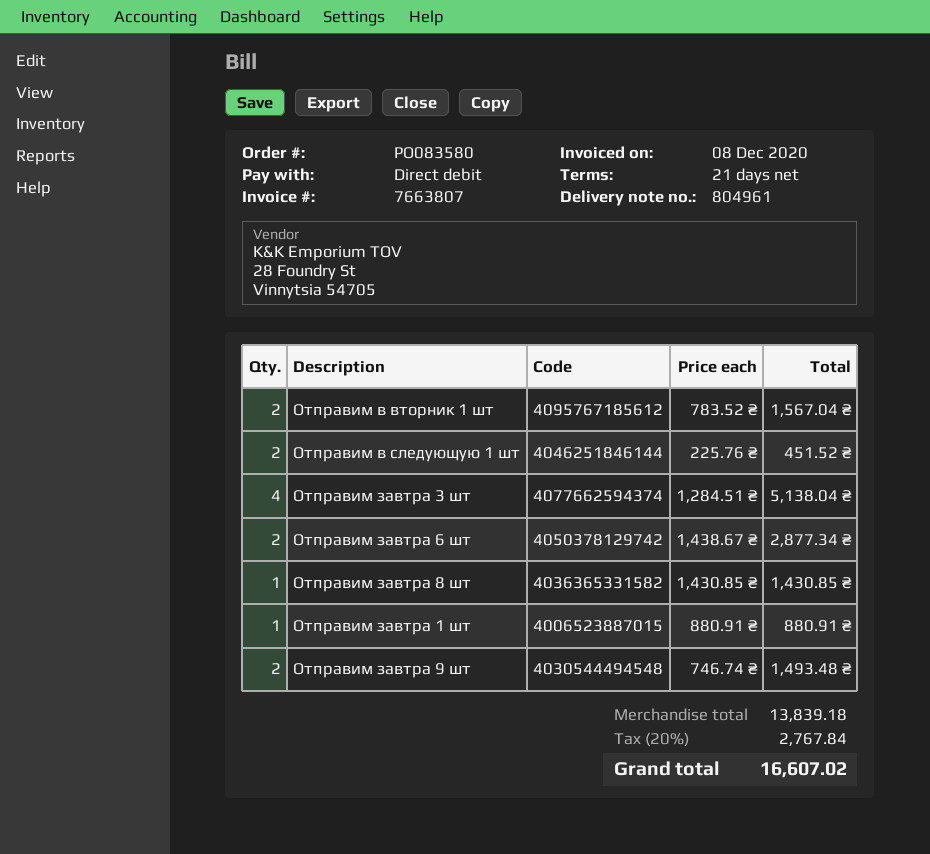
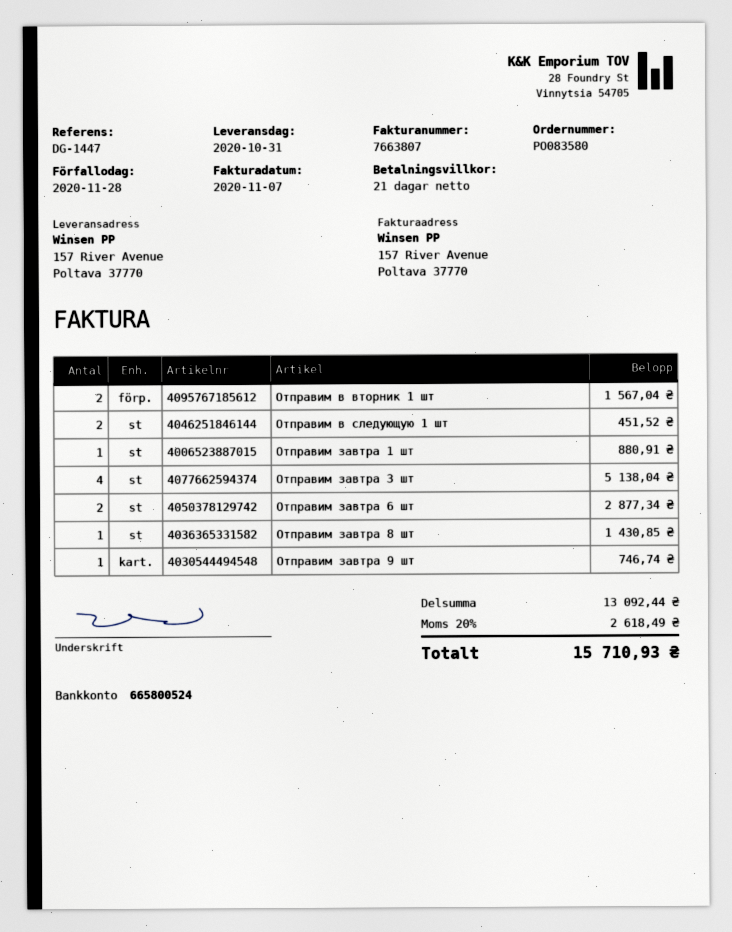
invoice date: 2020-12-08 -> 2020-11-07
Отправим завтра 9 шт: 2 for 1493.48 -> 1 for 746.74
subtotal: 13839.18 -> 13092.44
tax: 20% = 2767.84 -> 20% = 2618.49
total: 16607.02 -> 15710.93

